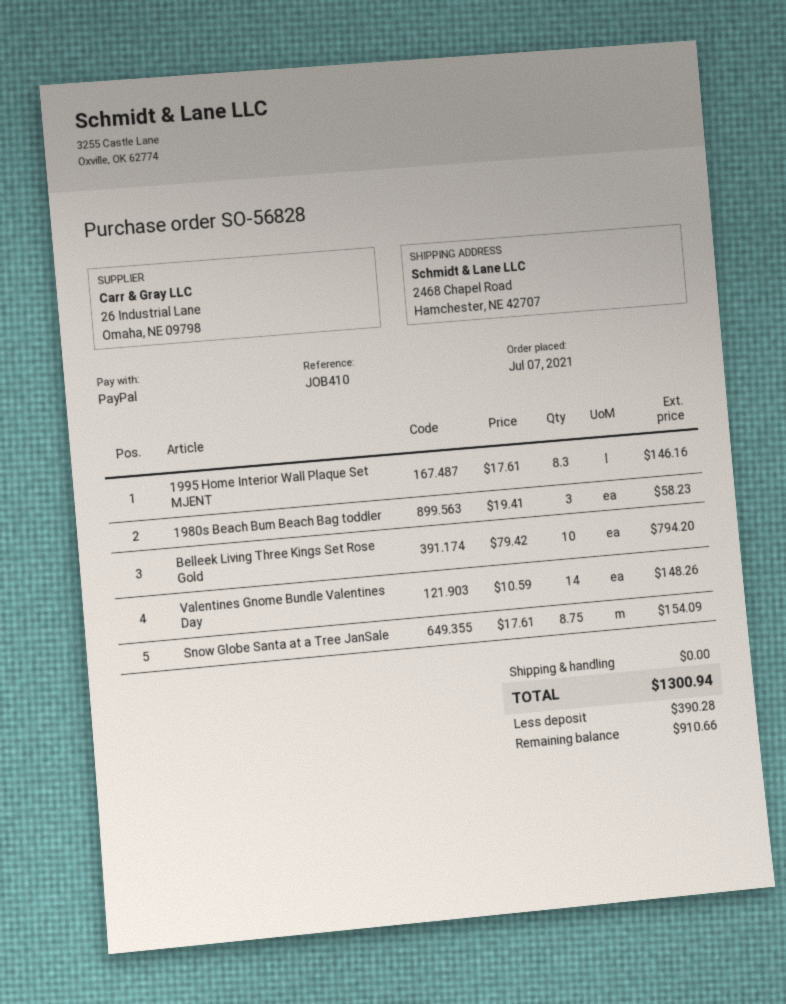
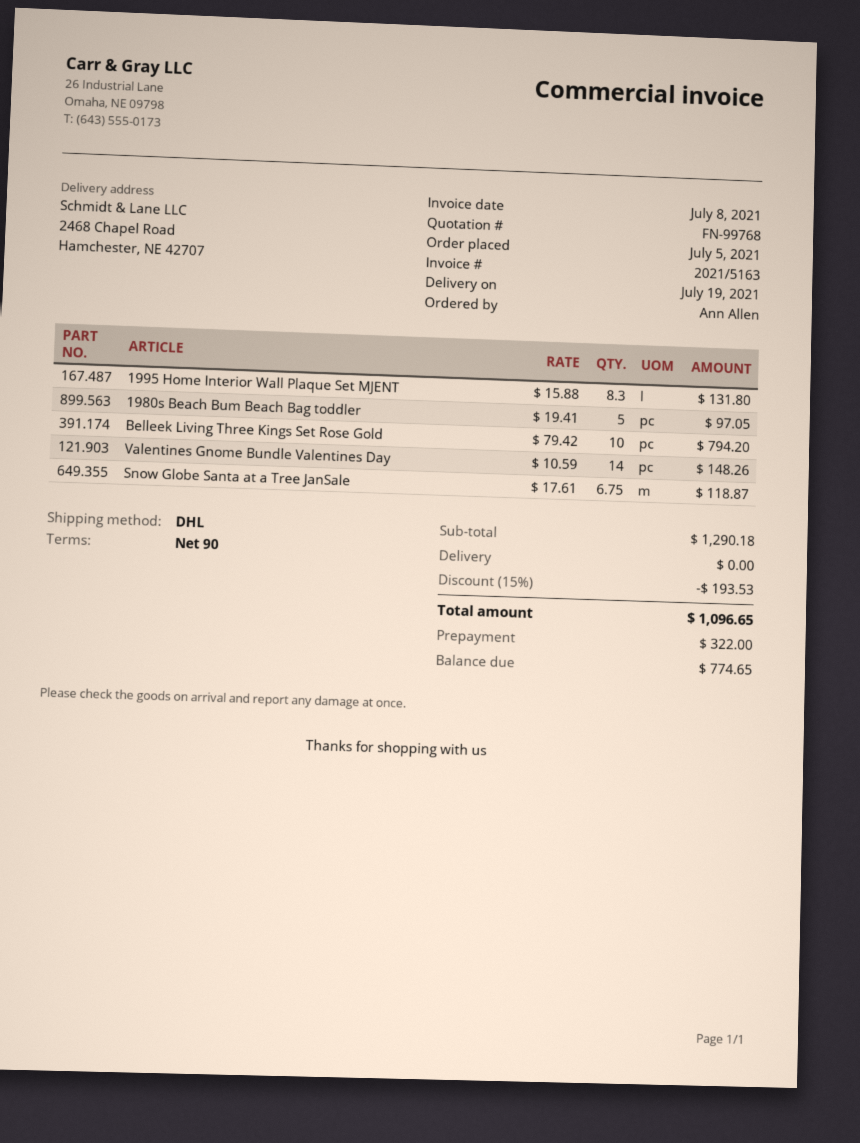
order date: 2021-07-07 -> 2021-07-05
1995 Home Interior Wall Plaque Set MJENT: 8.3 x 17.61 = 146.16 -> 8.3 x 15.88 = 131.80
1980s Beach Bum Beach Bag toddler: 3 x 19.41 = 58.23 -> 5 x 19.41 = 97.05
Snow Globe Santa at a Tree JanSale: 8.75 x 17.61 = 154.09 -> 6.75 x 17.61 = 118.87
discount: none -> 15% = 193.53
total: 1300.94 -> 1096.65
deposit: 390.28 -> 322.00
balance: 910.66 -> 774.65

